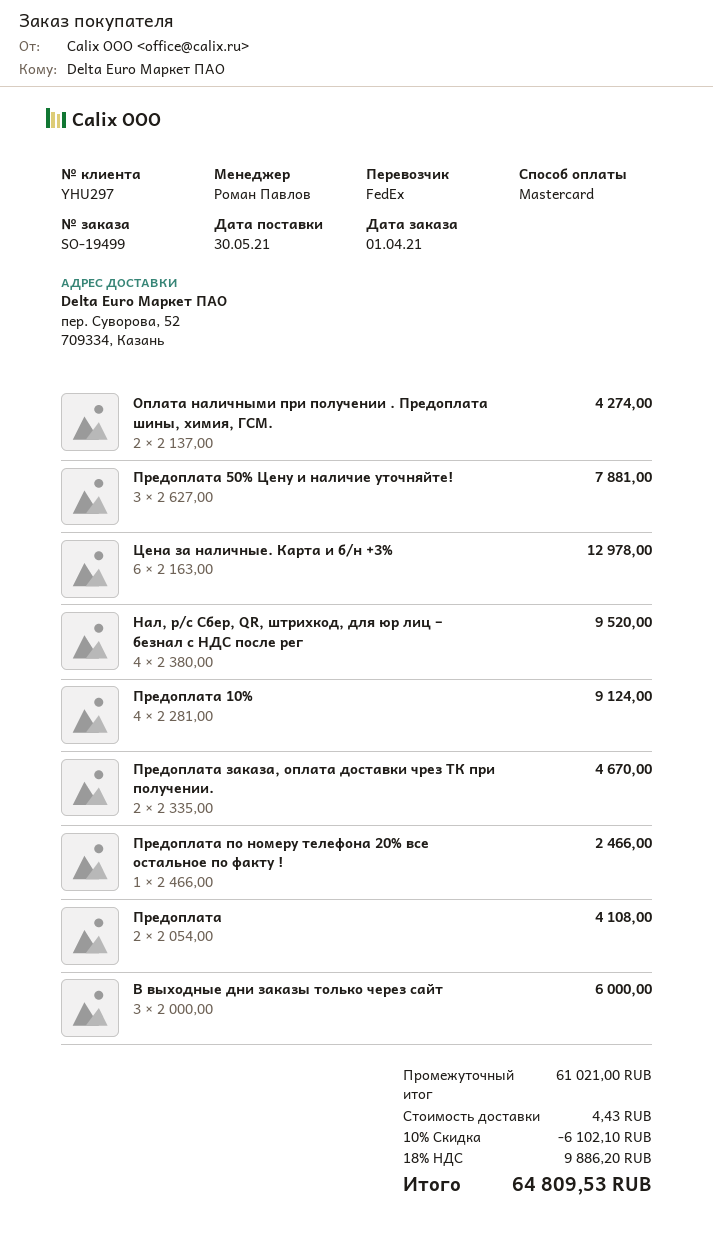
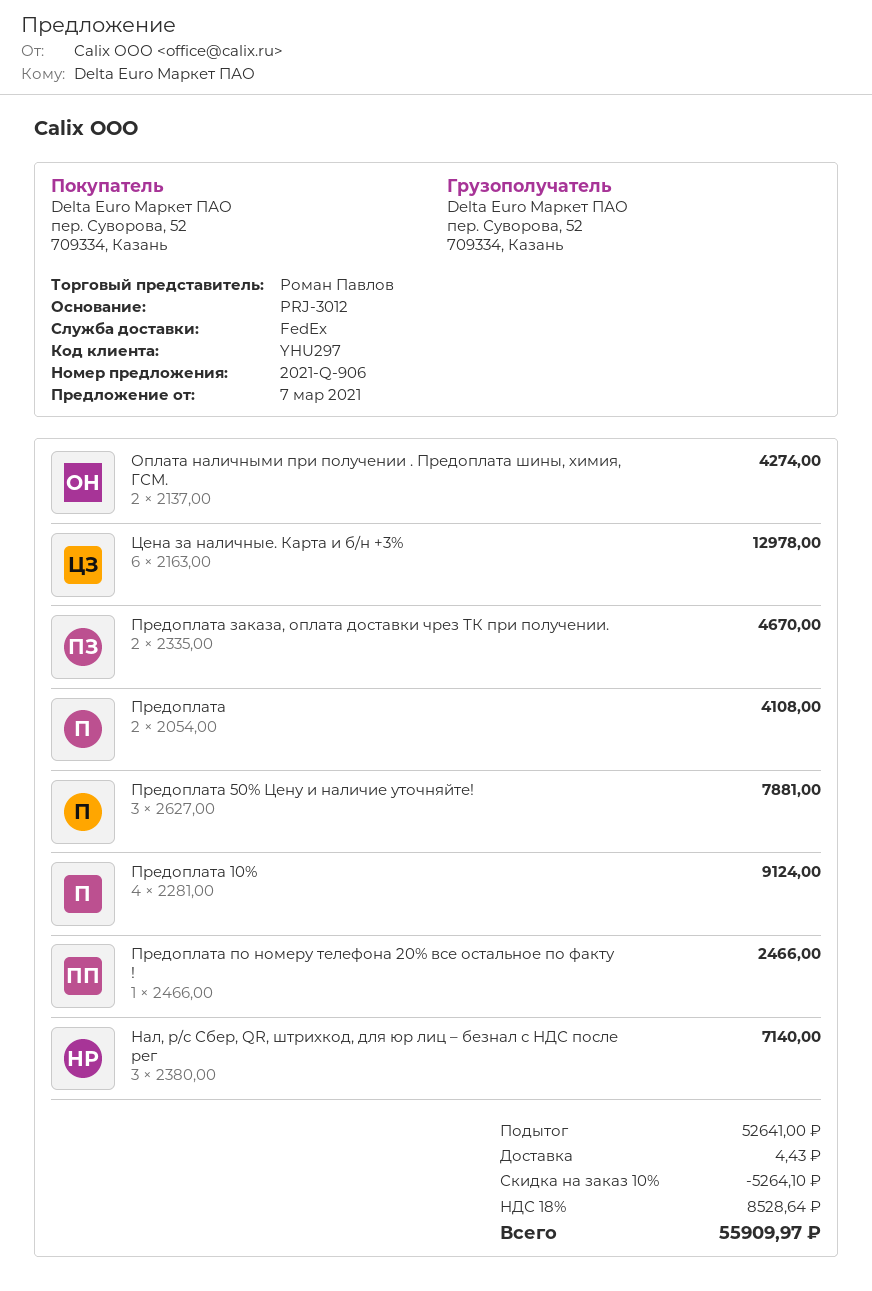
Нал, р/с Сбер, QR, штрихкод, для юр лиц – безнал с НДС после рег: 4 x 2380.00 = 9520.00 -> 3 x 2380.00 = 7140.00
В выходные дни заказы только через сайт: 3 x 2000.00 = 6000.00 -> none
subtotal: 61021.00 -> 52641.00
discount: 10% = 6102.10 -> 10% = 5264.10
tax: 18% = 9886.20 -> 18% = 8528.64
total: 64809.53 -> 55909.97

